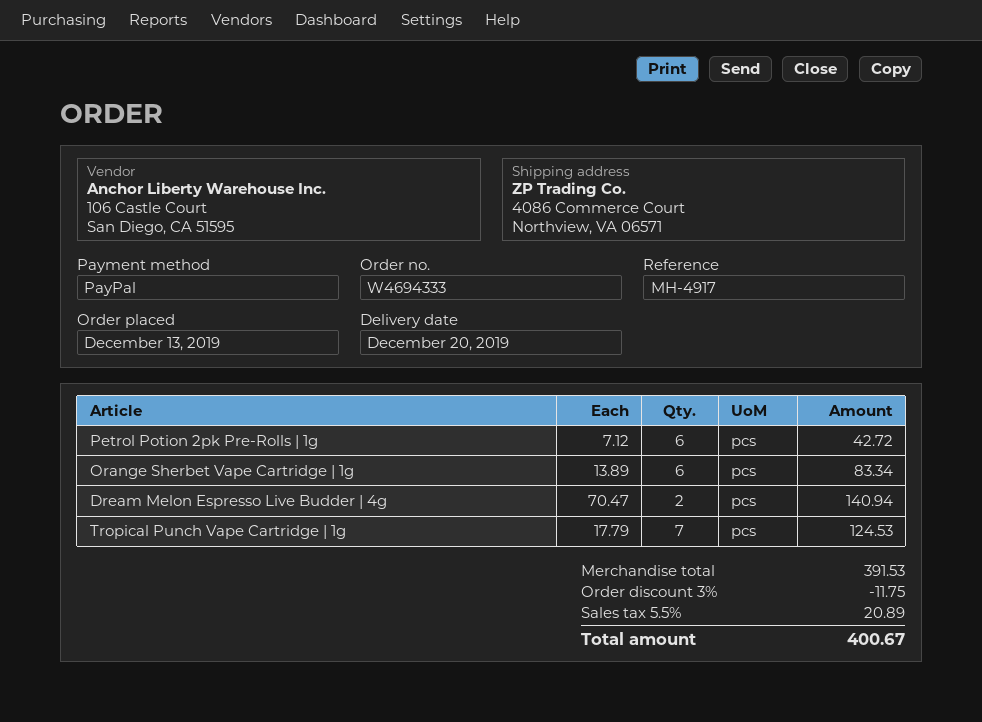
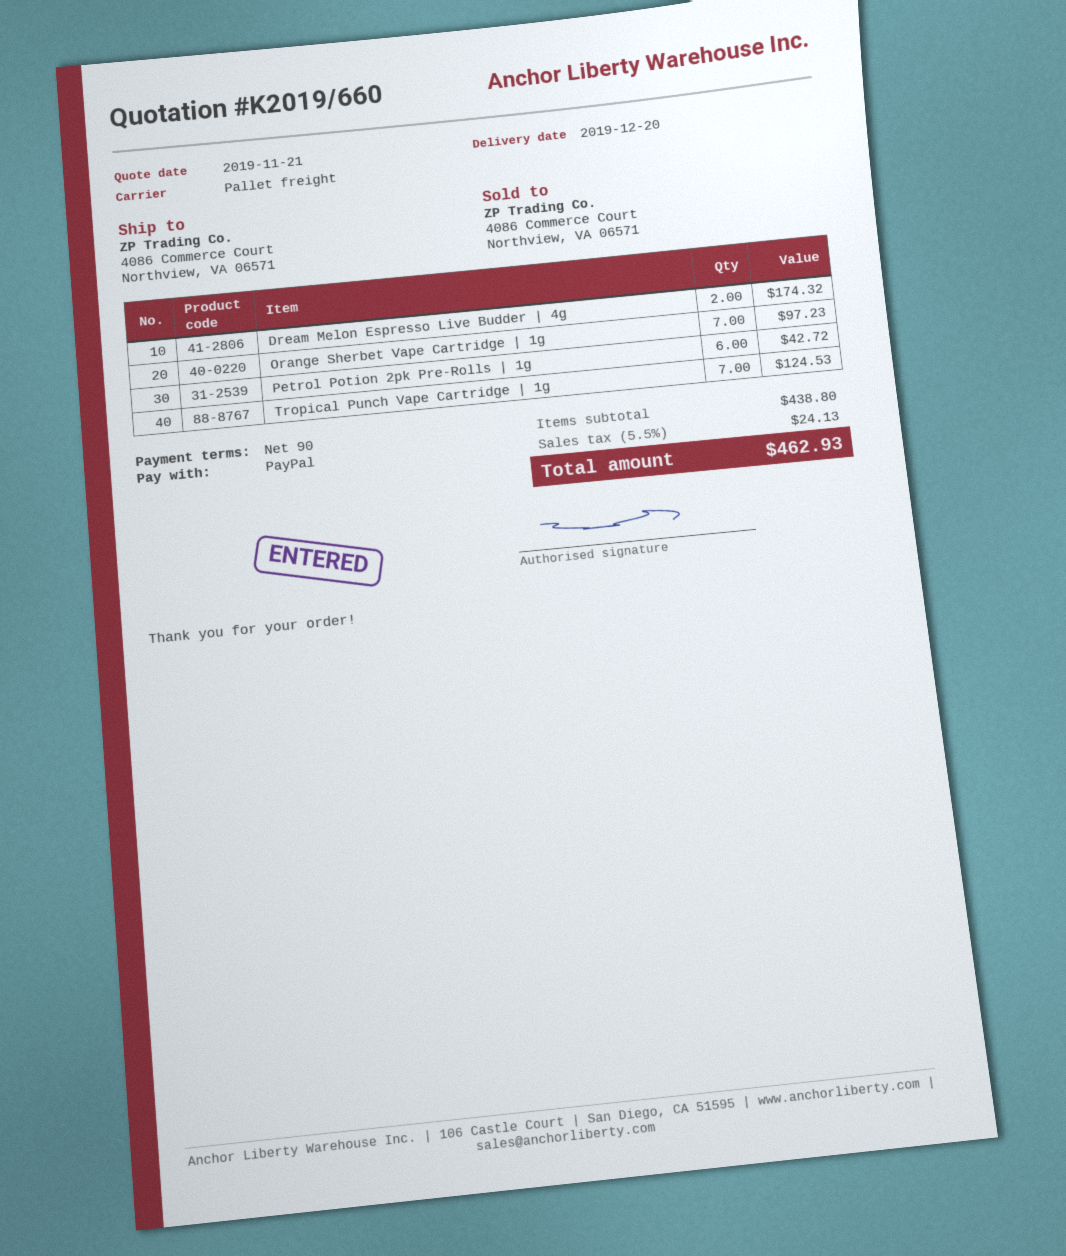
Orange Sherbet Vape Cartridge | 1g: 6 for 83.34 -> 7 for 97.23
Dream Melon Espresso Live Budder | 4g: 2 for 140.94 -> 2 for 174.32
subtotal: 391.53 -> 438.80
discount: 3% = 11.75 -> none
tax: 5.5% = 20.89 -> 5.5% = 24.13
total: 400.67 -> 462.93

